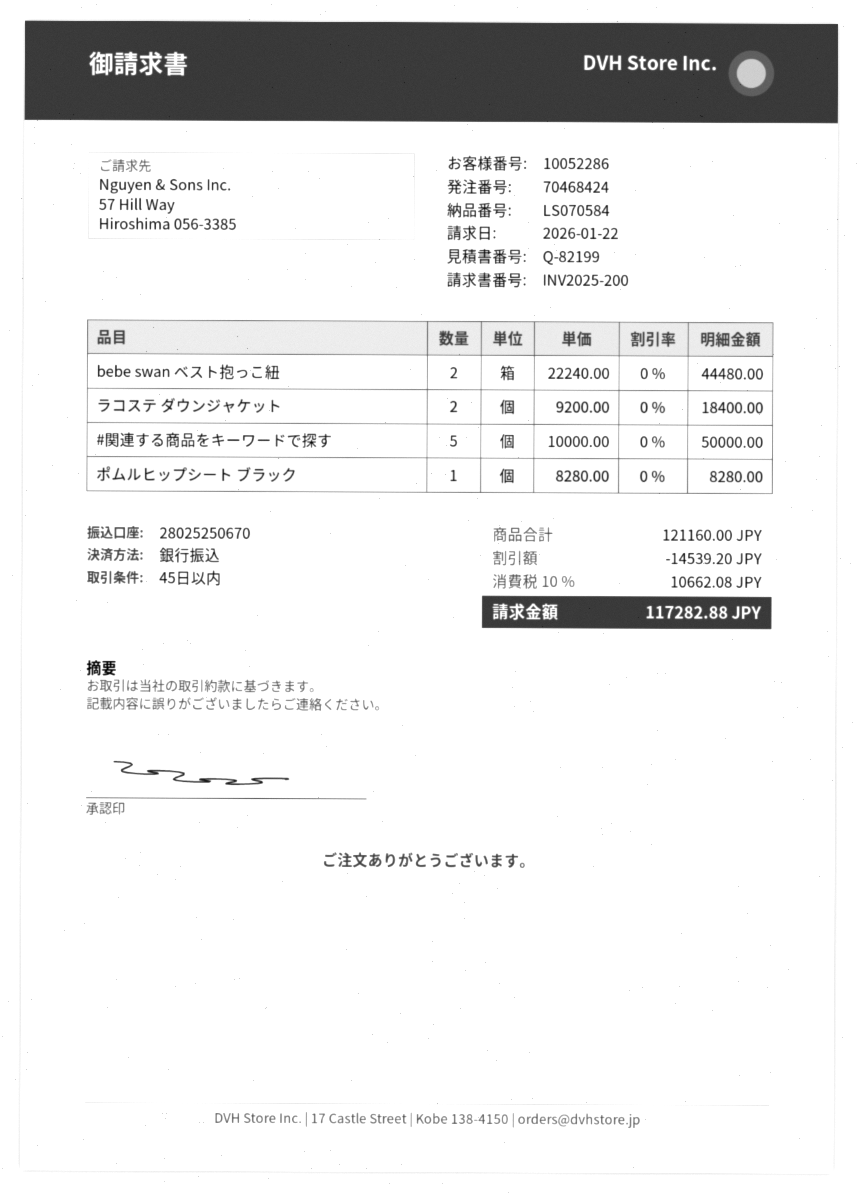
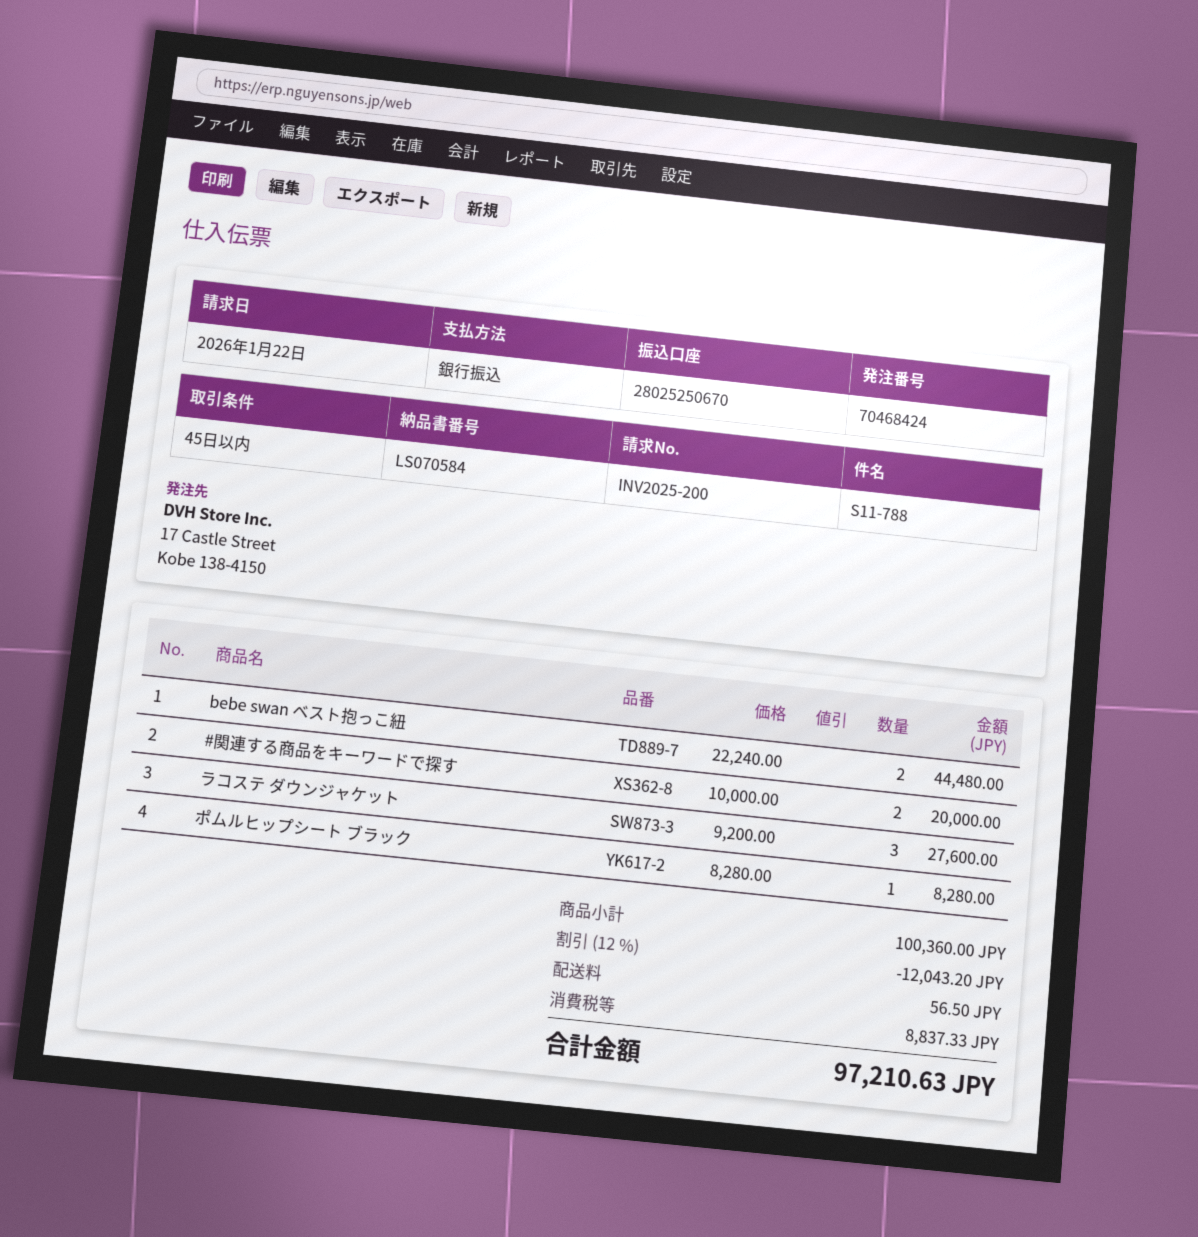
ラコステ ダウンジャケット: 2 x 9200.00 = 18400.00 -> 3 x 9200.00 = 27600.00
#関連する商品をキーワードで探す: 5 x 10000.00 = 50000.00 -> 2 x 10000.00 = 20000.00
subtotal: 121160.00 -> 100360.00
discount: 14539.20 -> 12043.20
shipping: none -> 56.50
tax: 10662.08 -> 8837.33
total: 117282.88 -> 97210.63

